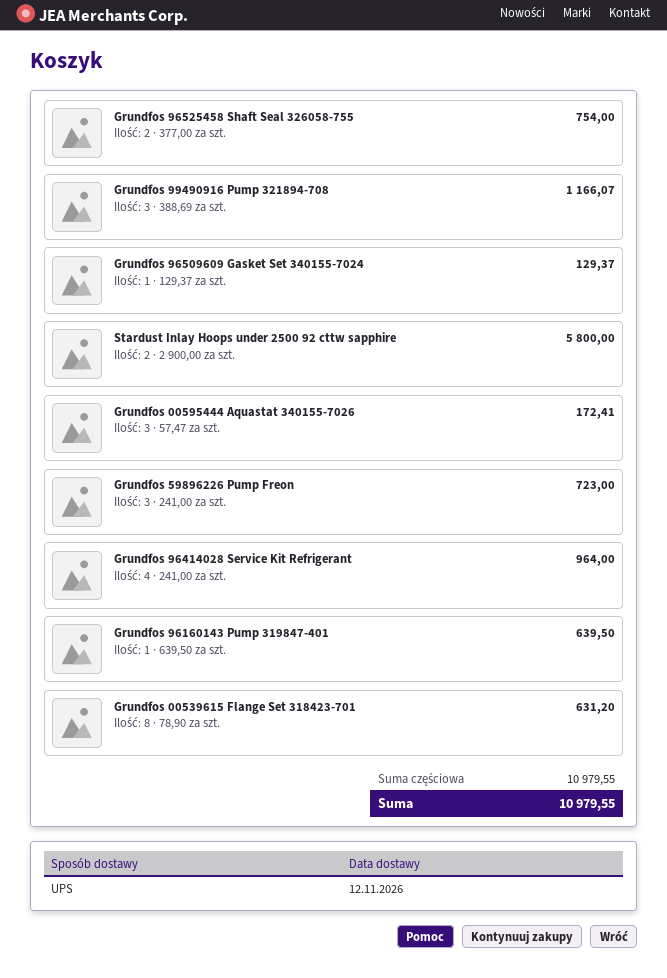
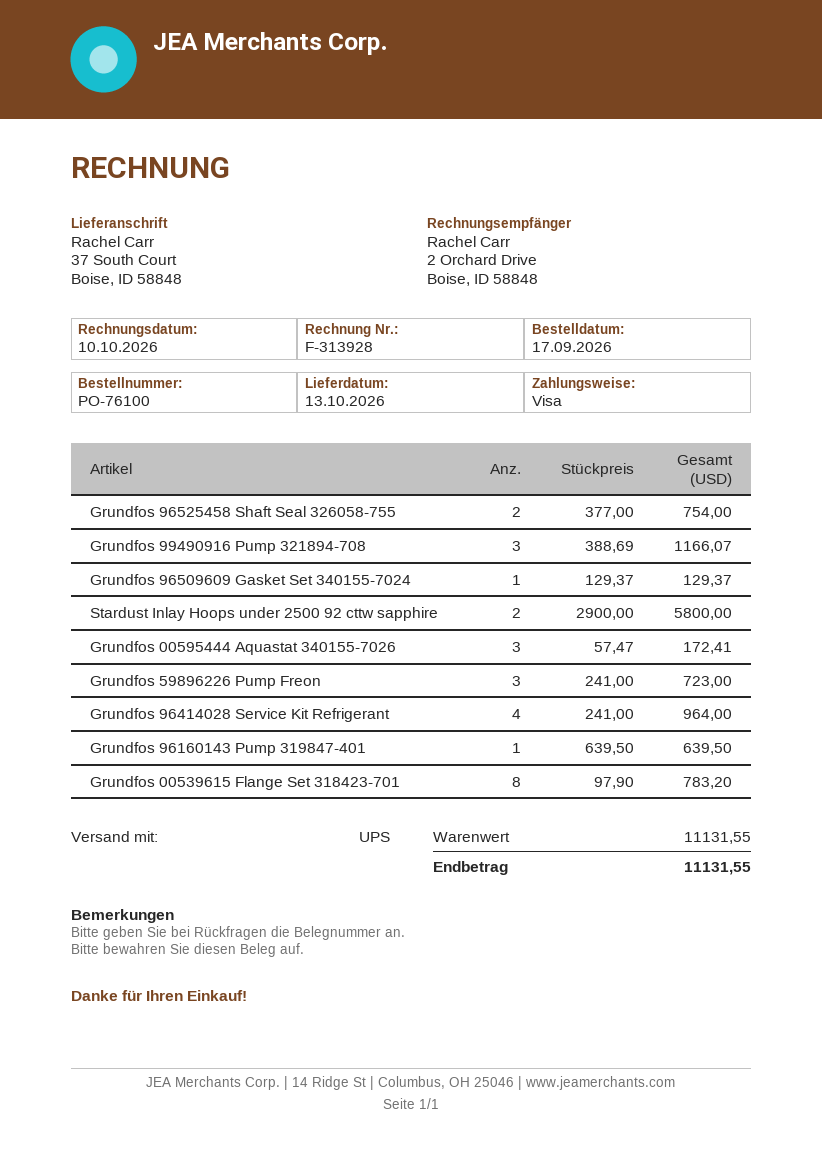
delivery date: 2026-11-12 -> 2026-10-13
Grundfos 00539615 Flange Set 318423-701: 8 x 78.90 = 631.20 -> 8 x 97.90 = 783.20
subtotal: 10979.55 -> 11131.55
total: 10979.55 -> 11131.55

